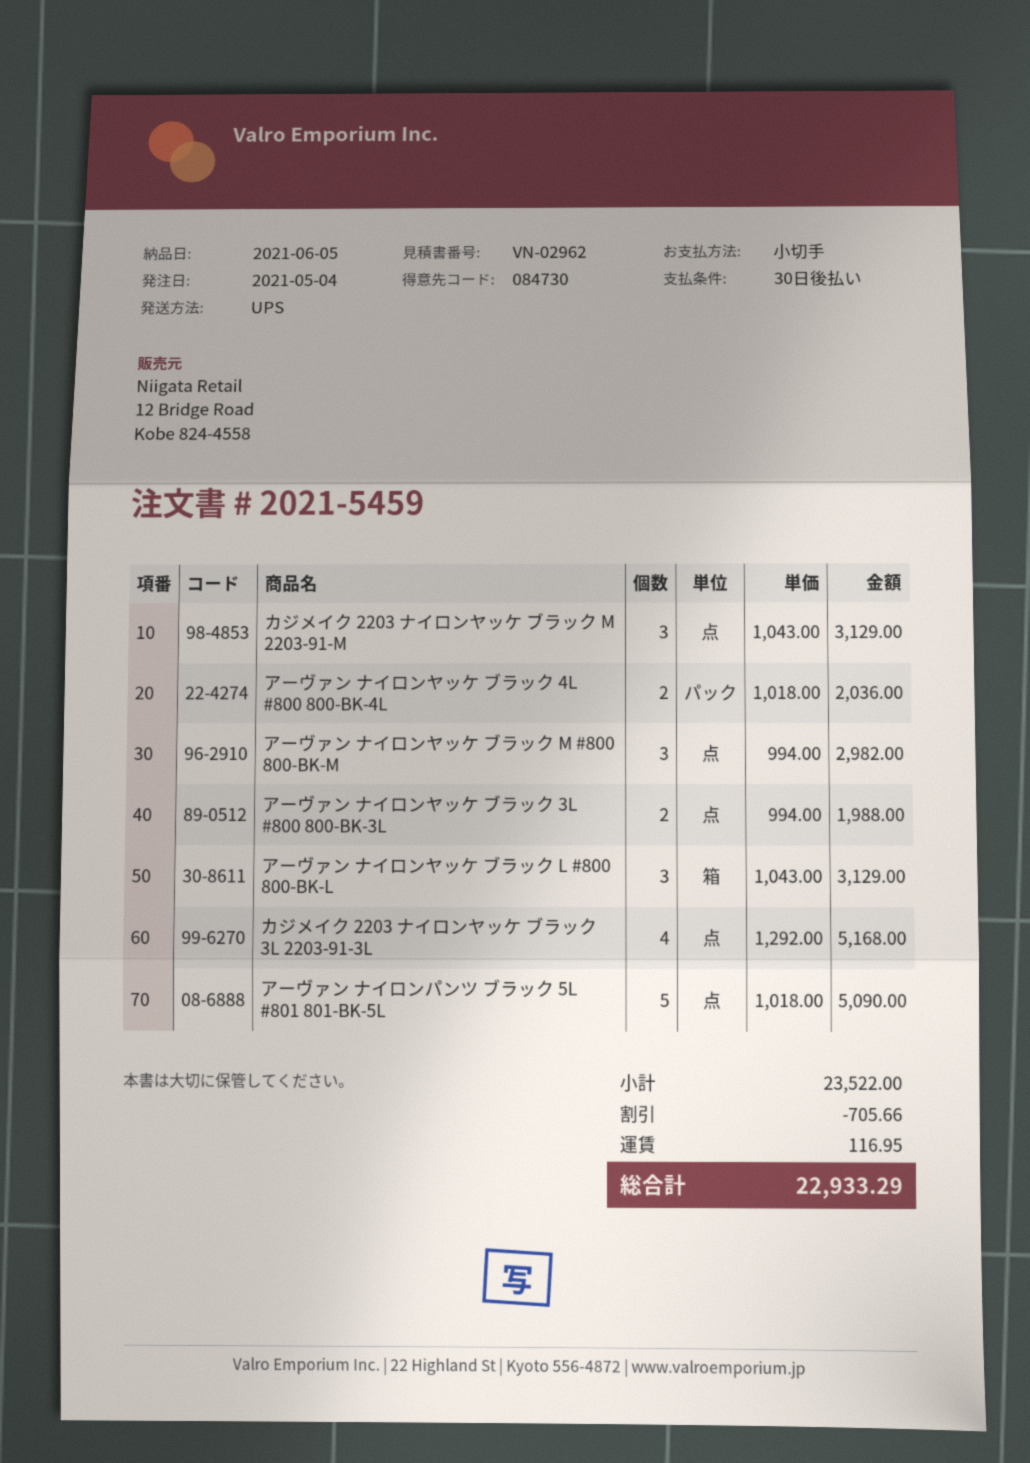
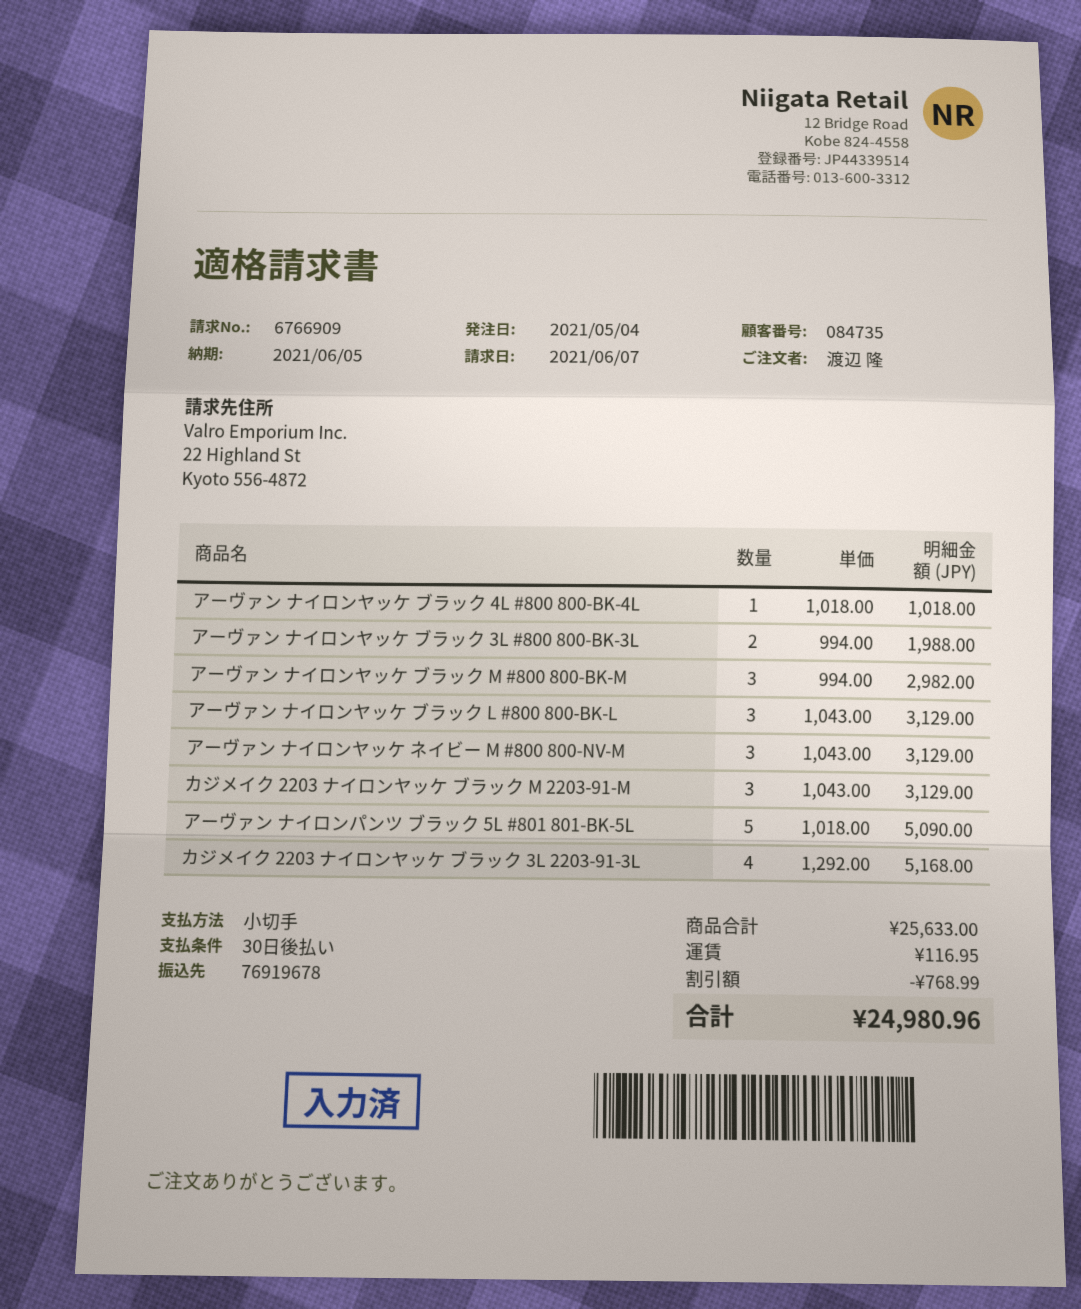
customer number: 084730 -> 084735
アーヴァン ナイロンヤッケ ブラック 4L #800 800-BK-4L: 2 x 1018.00 = 2036.00 -> 1 x 1018.00 = 1018.00
アーヴァン ナイロンヤッケ ネイビー M #800 800-NV-M: none -> 3 x 1043.00 = 3129.00
subtotal: 23522.00 -> 25633.00
discount: 705.66 -> 768.99
total: 22933.29 -> 24980.96

